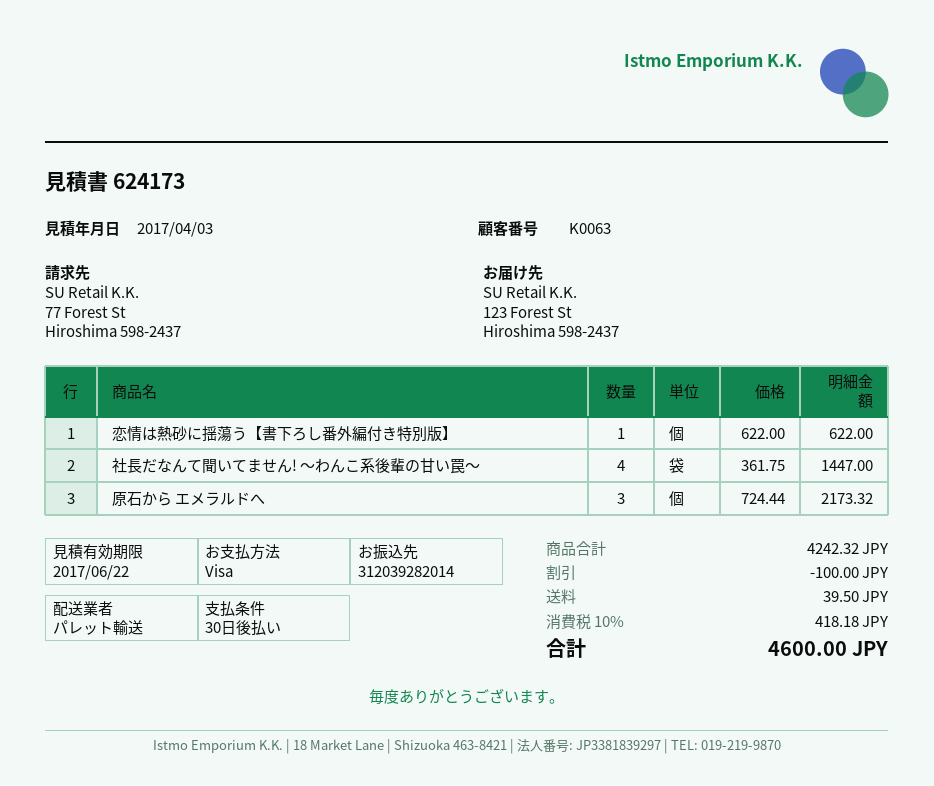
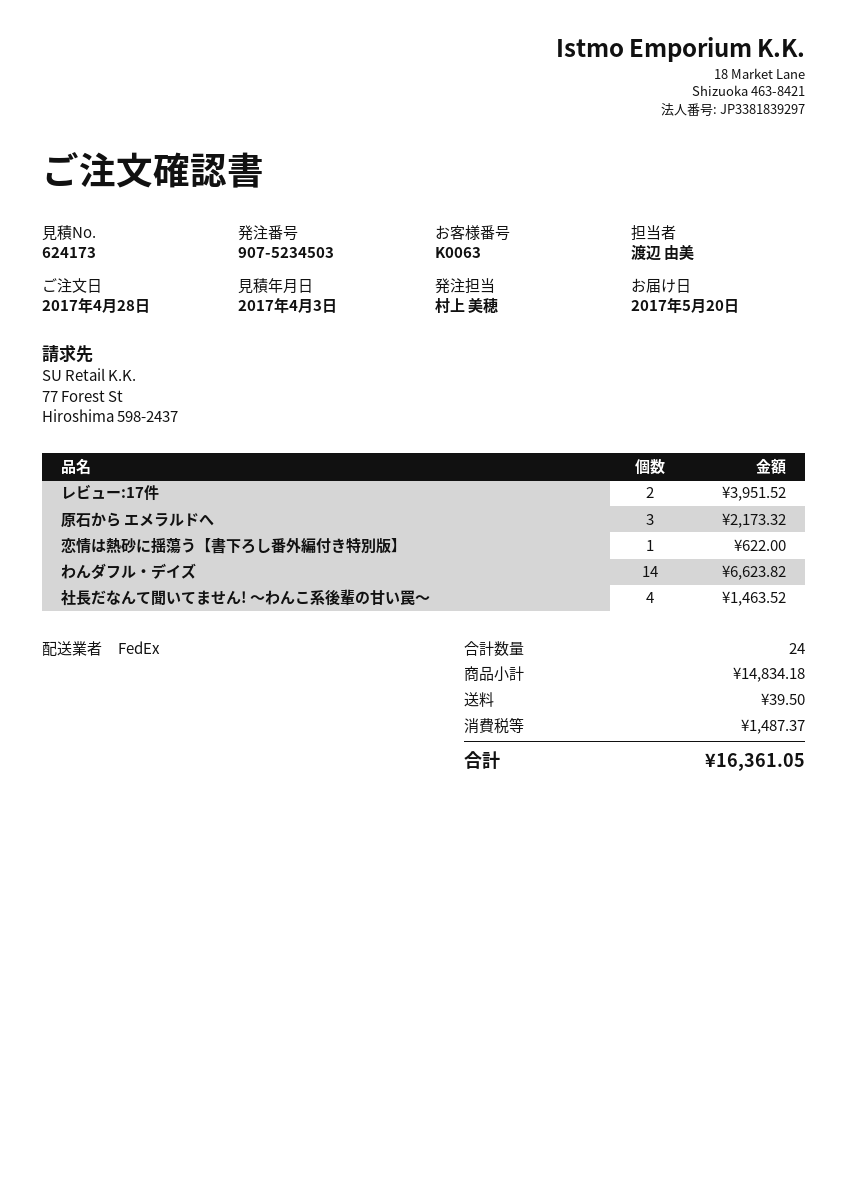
shipping method: pallet freight -> FedEx
社長だなんて聞いてません! 〜わんこ系後輩の甘い罠〜: 4 for 1447.00 -> 4 for 1463.52
レビュー:17件: none -> 2 for 3951.52
わんダフル・デイズ: none -> 14 for 6623.82
subtotal: 4242.32 -> 14834.18
discount: 100.00 -> none
tax: 418.18 -> 1487.37
total: 4600.00 -> 16361.05

